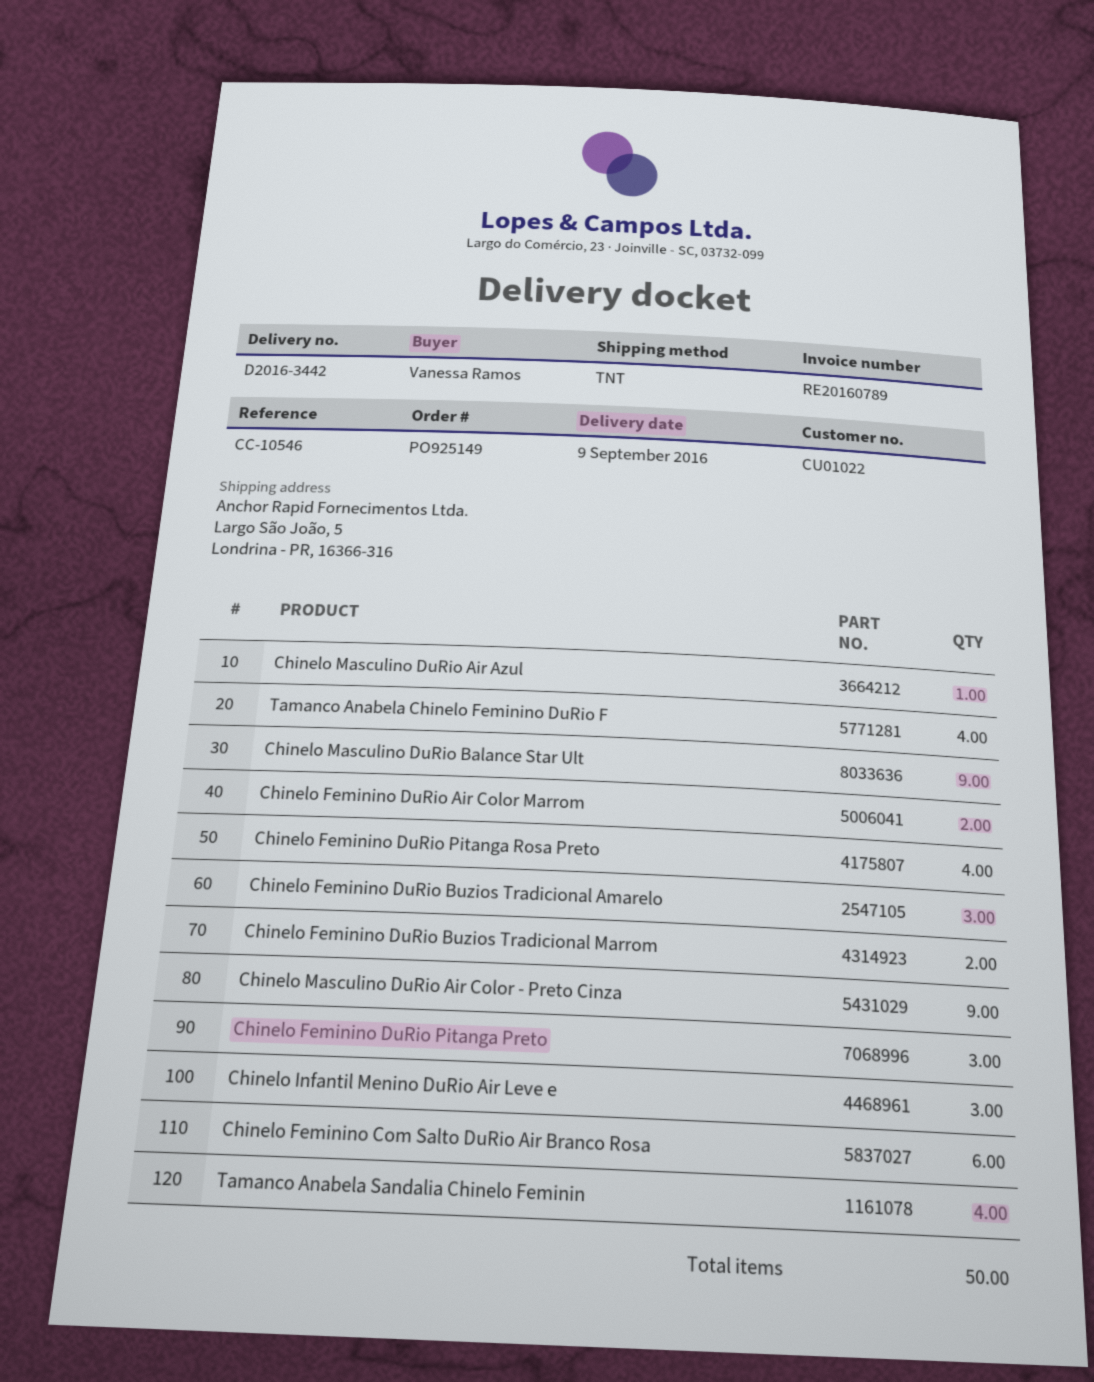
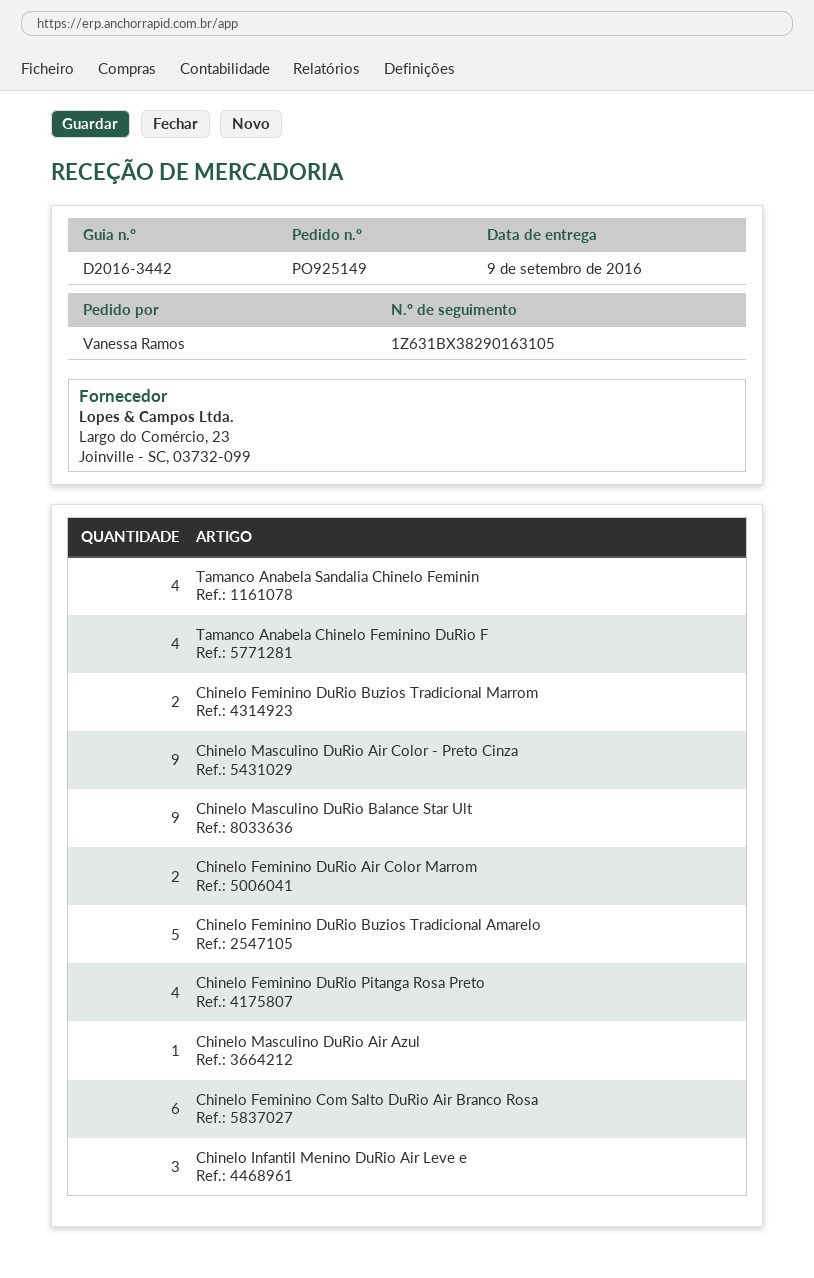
Chinelo Feminino DuRio Buzios Tradicional Amarelo: 3 -> 5
Chinelo Feminino DuRio Pitanga Preto: 3 -> none

